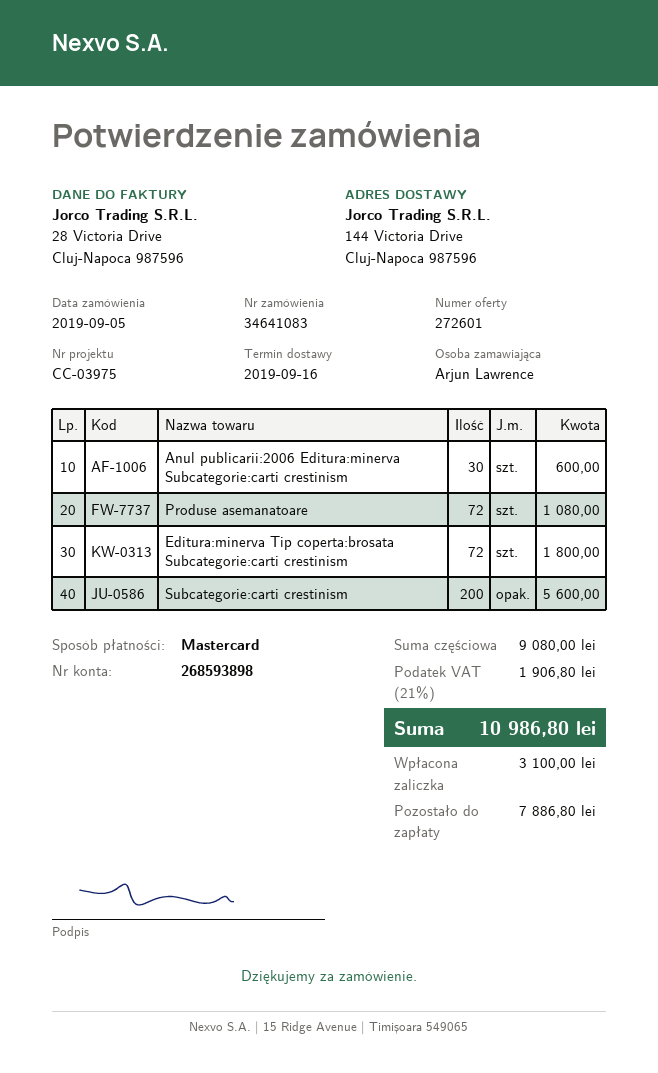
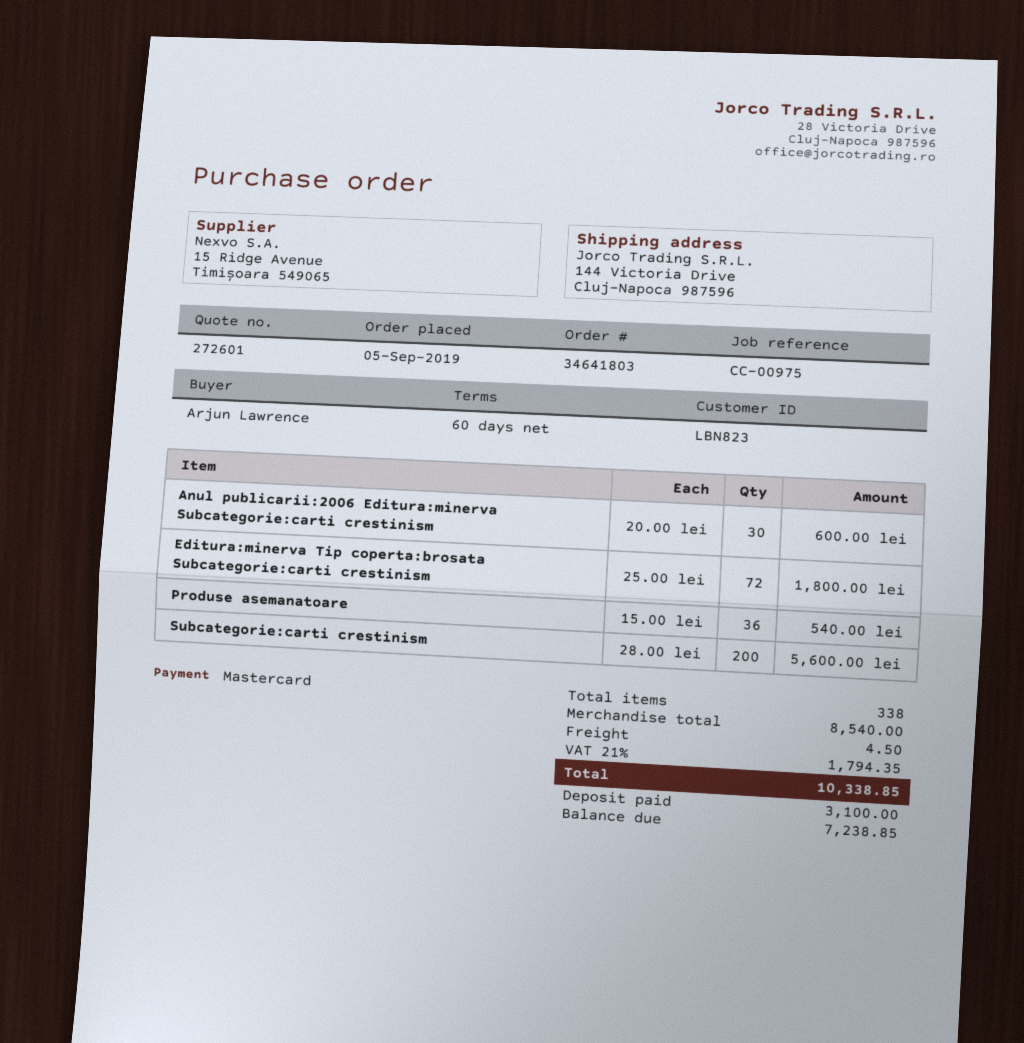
order number: 34641083 -> 34641803
reference: CC-03975 -> CC-00975
Produse asemanatoare: 72 for 1080.00 -> 36 for 540.00
subtotal: 9080.00 -> 8540.00
shipping: none -> 4.50
tax: 21% = 1906.80 -> 21% = 1794.35
total: 10986.80 -> 10338.85
balance: 7886.80 -> 7238.85

